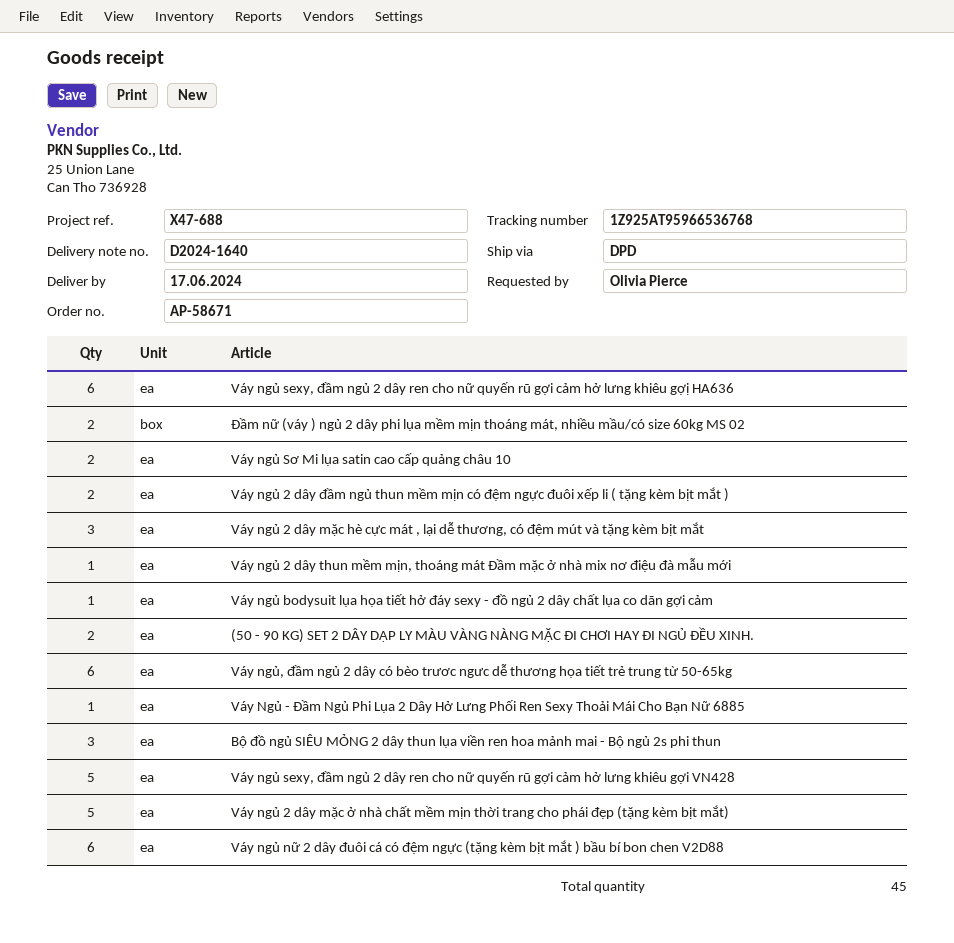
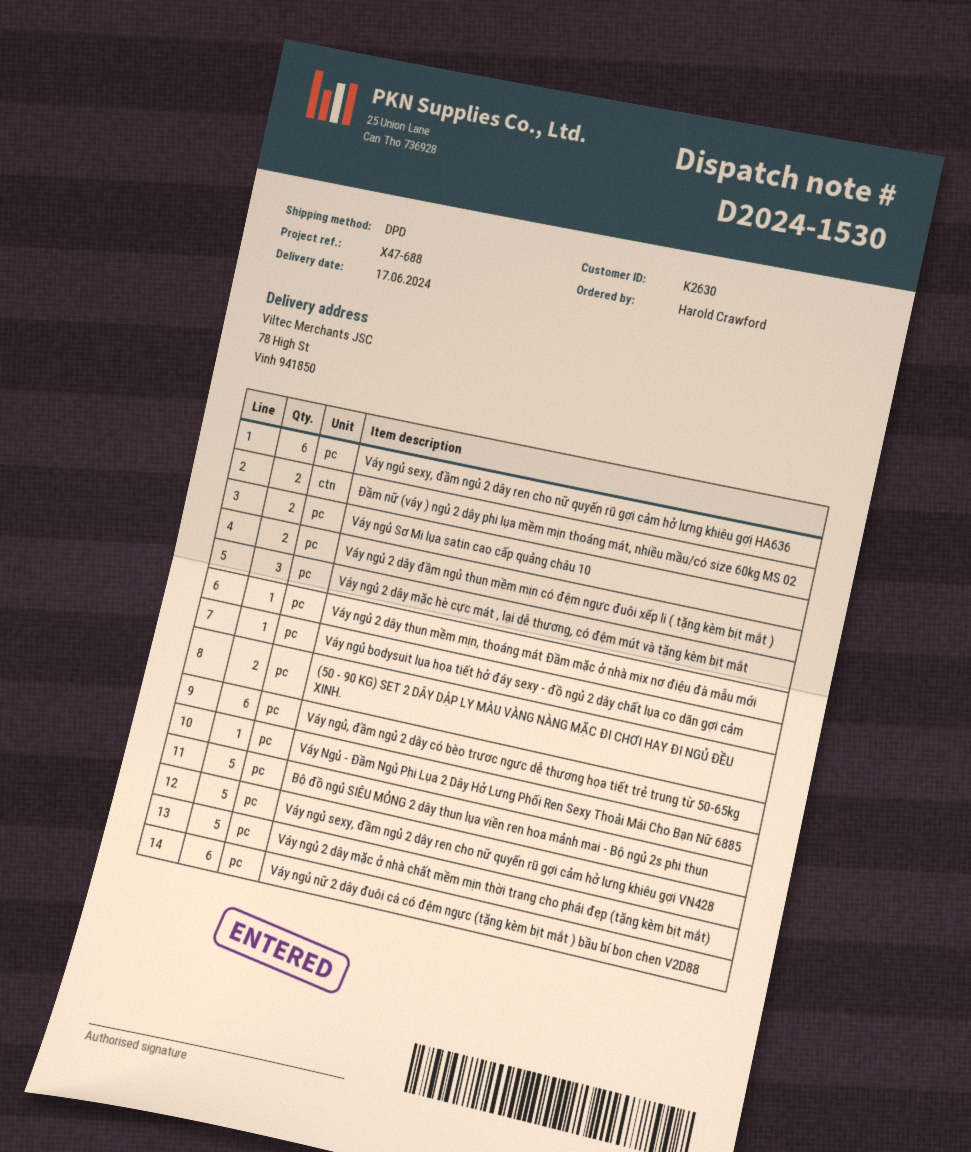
delivery note number: D2024-1640 -> D2024-1530
ordered by: Olivia Pierce -> Harold Crawford
Bộ đồ ngủ SIÊU MỎNG 2 dây thun lụa viền ren hoa mảnh mai - Bộ ngủ 2s phi thun: 3 -> 5

